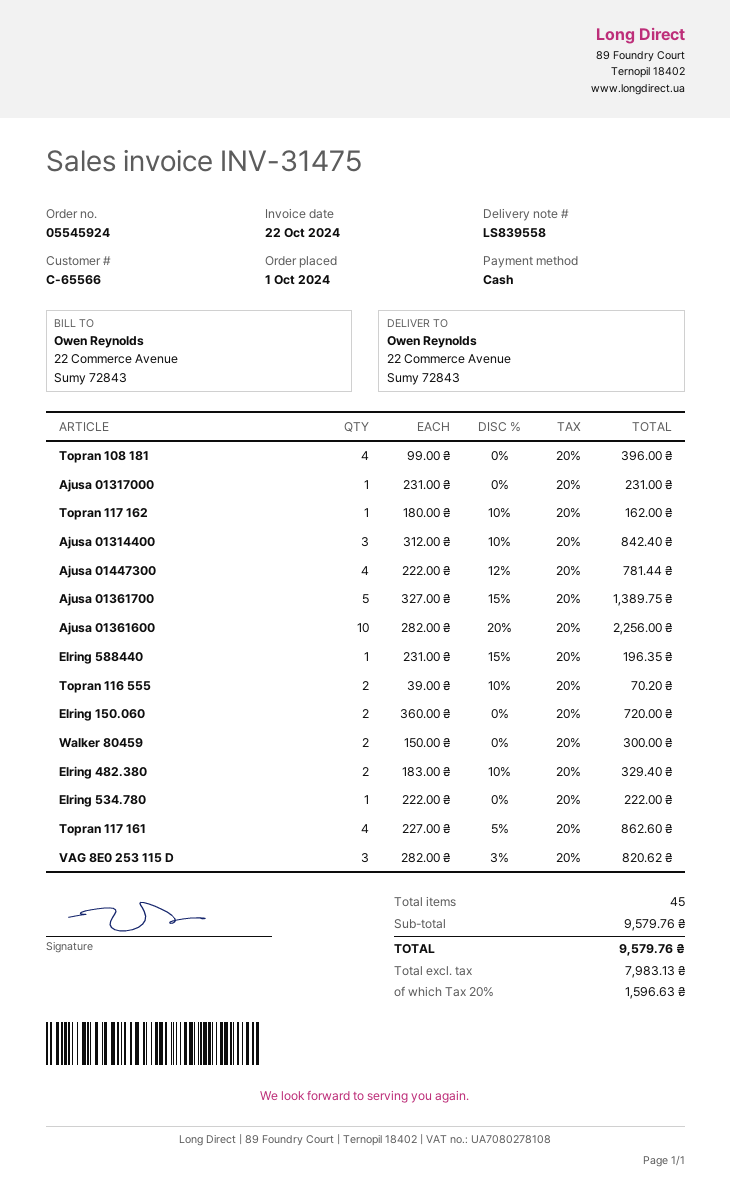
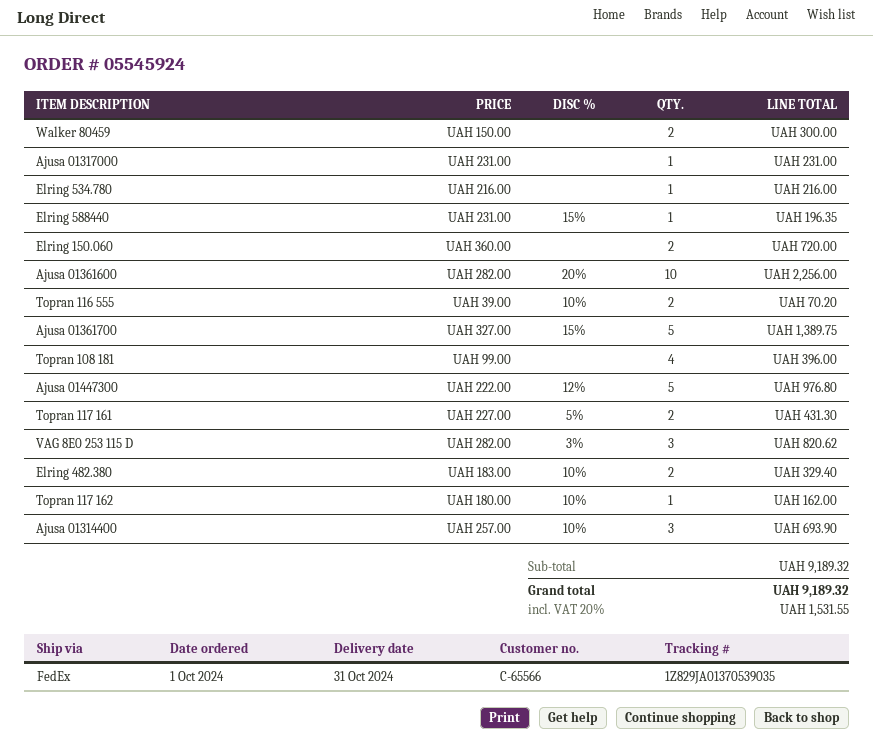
Ajusa 01314400: 3 x 312.00 - 10% = 842.40 -> 3 x 257.00 - 10% = 693.90
Ajusa 01447300: 4 x 222.00 - 12% = 781.44 -> 5 x 222.00 - 12% = 976.80
Elring 534.780: 1 x 222.00 = 222.00 -> 1 x 216.00 = 216.00
Topran 117 161: 4 x 227.00 - 5% = 862.60 -> 2 x 227.00 - 5% = 431.30
subtotal: 9579.76 -> 9189.32
tax: 20% = 1596.63 -> 20% = 1531.55
total: 9579.76 -> 9189.32

